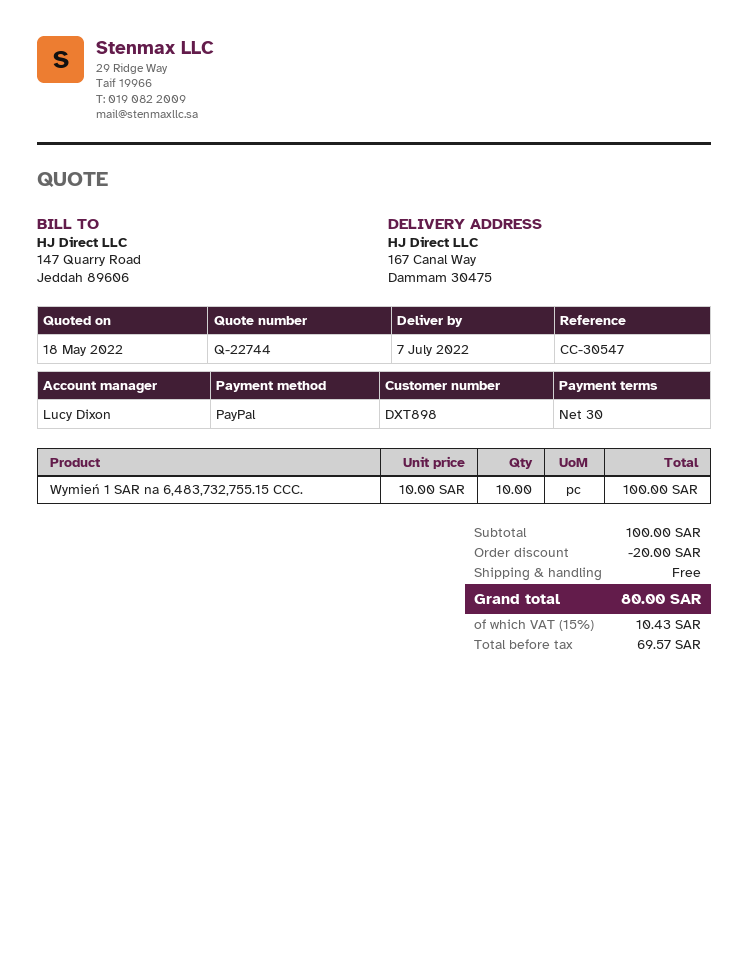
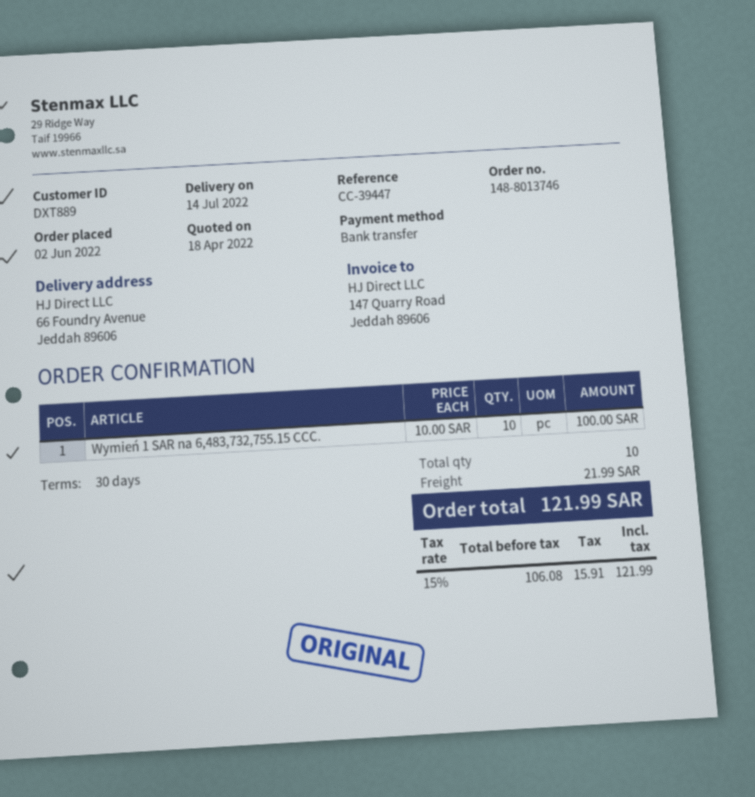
quote date: 2022-05-18 -> 2022-04-18
delivery date: 2022-07-07 -> 2022-07-14
customer number: DXT898 -> DXT889
reference: CC-30547 -> CC-39447
payment method: PayPal -> bank transfer
ship to: 167 Canal Way, Dammam 30475 -> 66 Foundry Avenue, Jeddah 89606
discount: 20.00 -> none
shipping: 0.00 -> 21.99
net: 69.57 -> 106.08
tax: 15% = 10.43 -> 15% = 15.91
total: 80.00 -> 121.99

